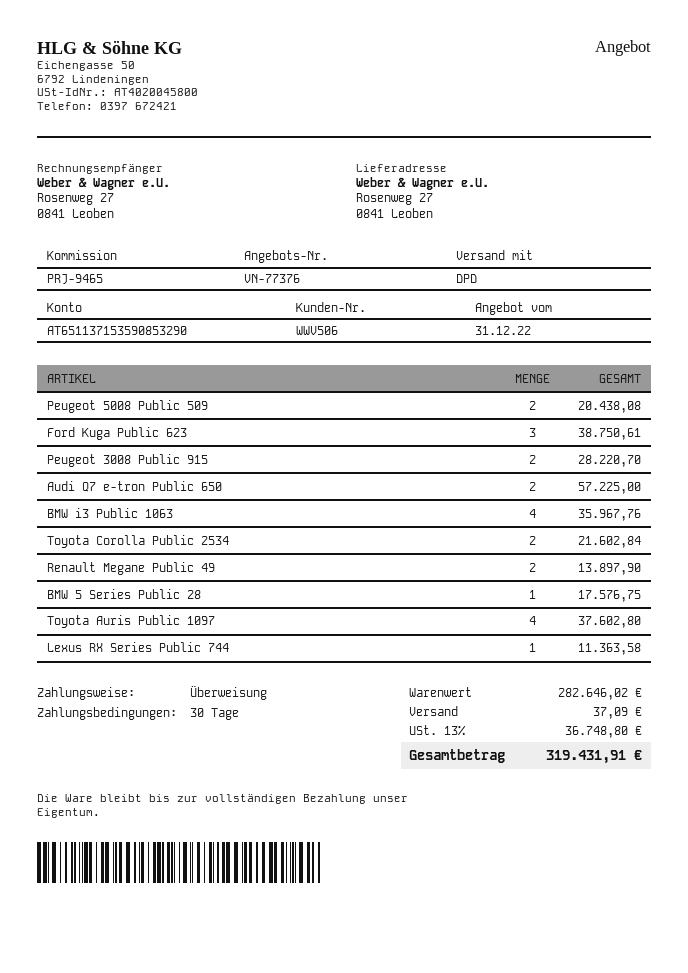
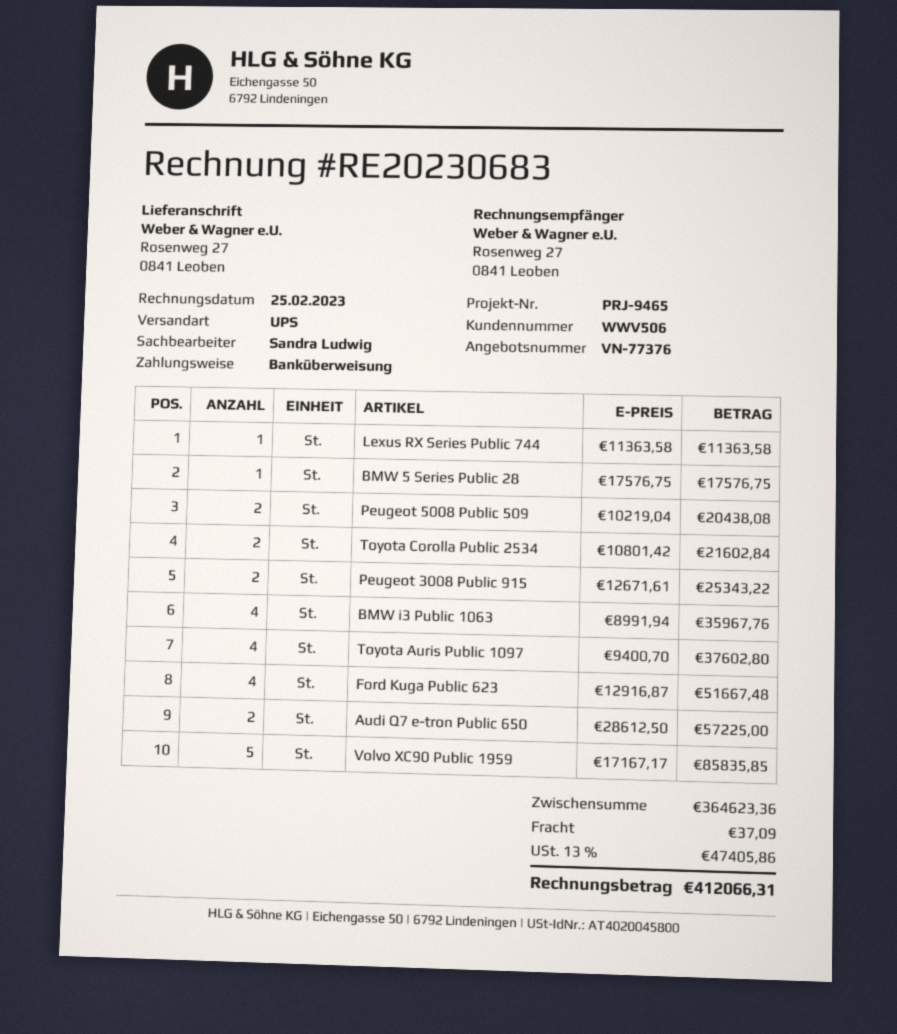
shipping method: DPD -> UPS
Ford Kuga Public 623: 3 for 38750.61 -> 4 for 51667.48
Peugeot 3008 Public 915: 2 for 28220.70 -> 2 for 25343.22
Renault Megane Public 49: 2 for 13897.90 -> none
Volvo XC90 Public 1959: none -> 5 for 85835.85
subtotal: 282646.02 -> 364623.36
tax: 13% = 36748.80 -> 13% = 47405.86
total: 319431.91 -> 412066.31

